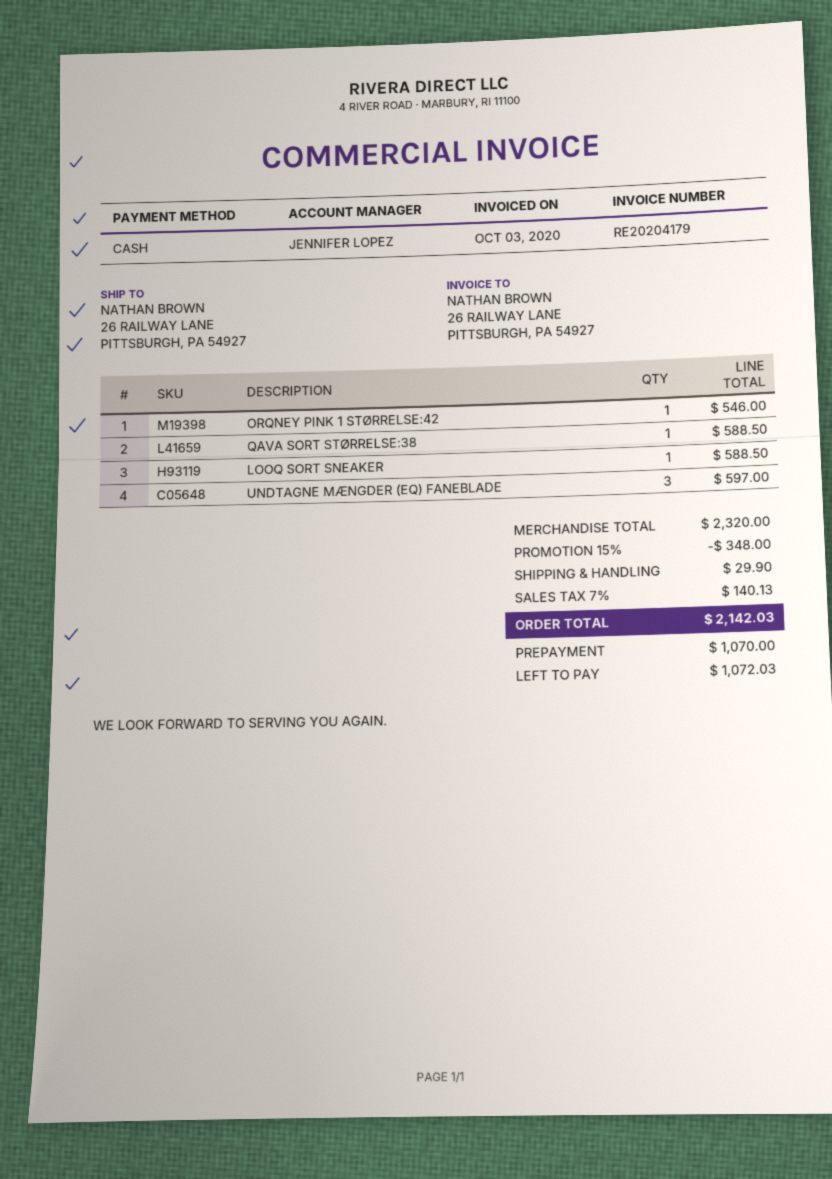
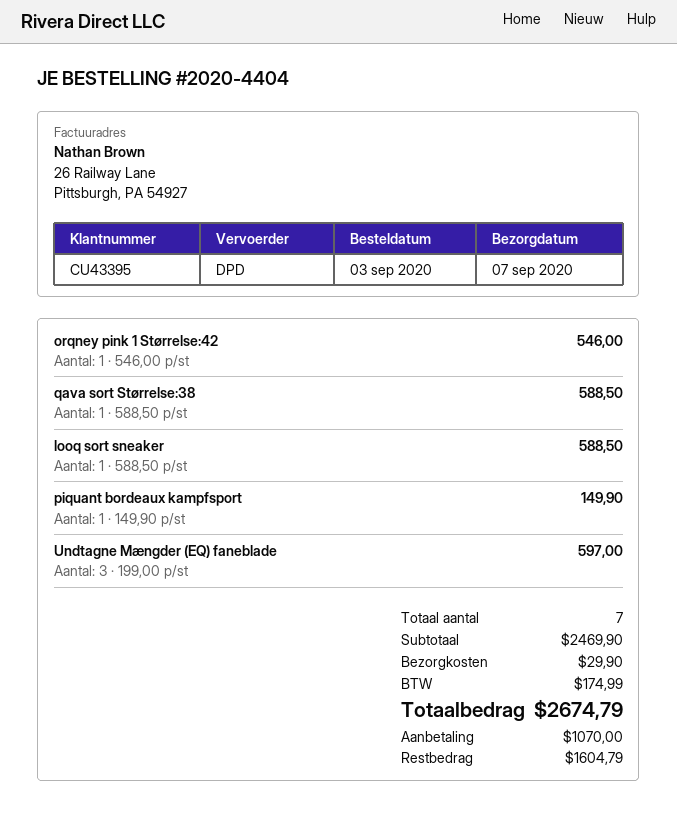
piquant bordeaux kampfsport: none -> 1 for 149.90
subtotal: 2320.00 -> 2469.90
discount: 15% = 348.00 -> none
tax: 140.13 -> 174.99
total: 2142.03 -> 2674.79
balance: 1072.03 -> 1604.79

